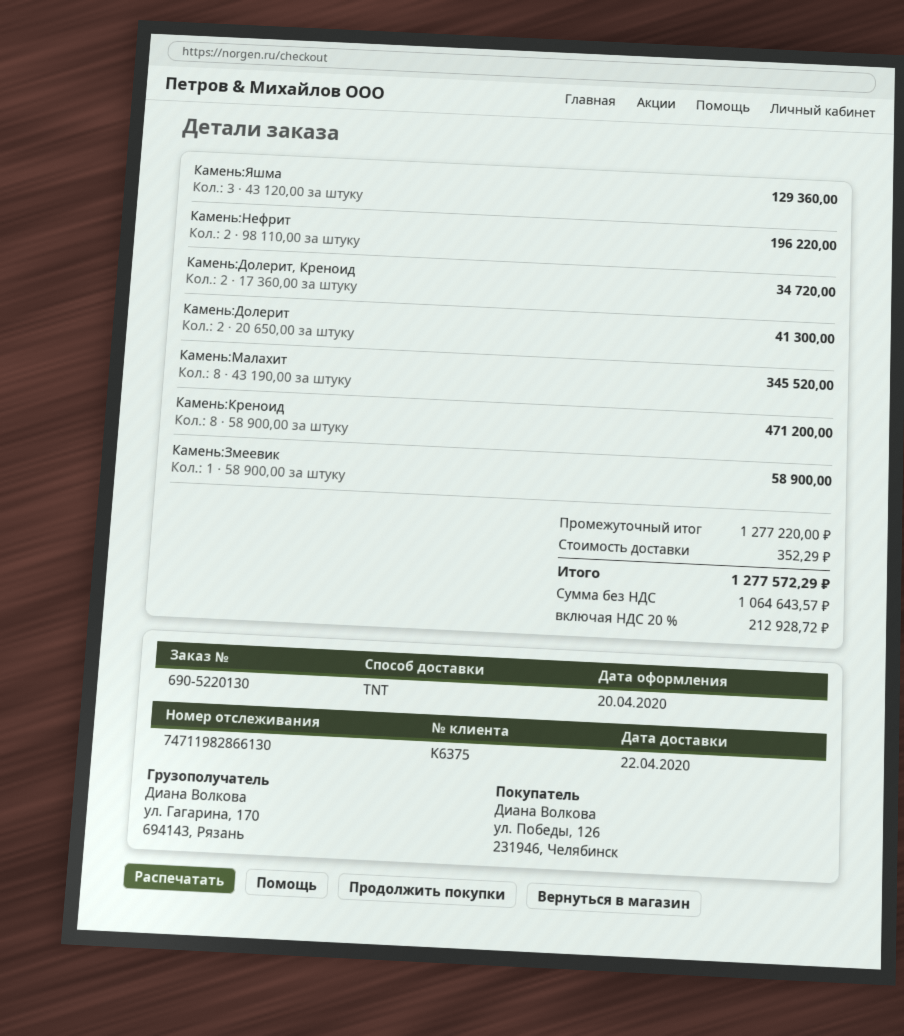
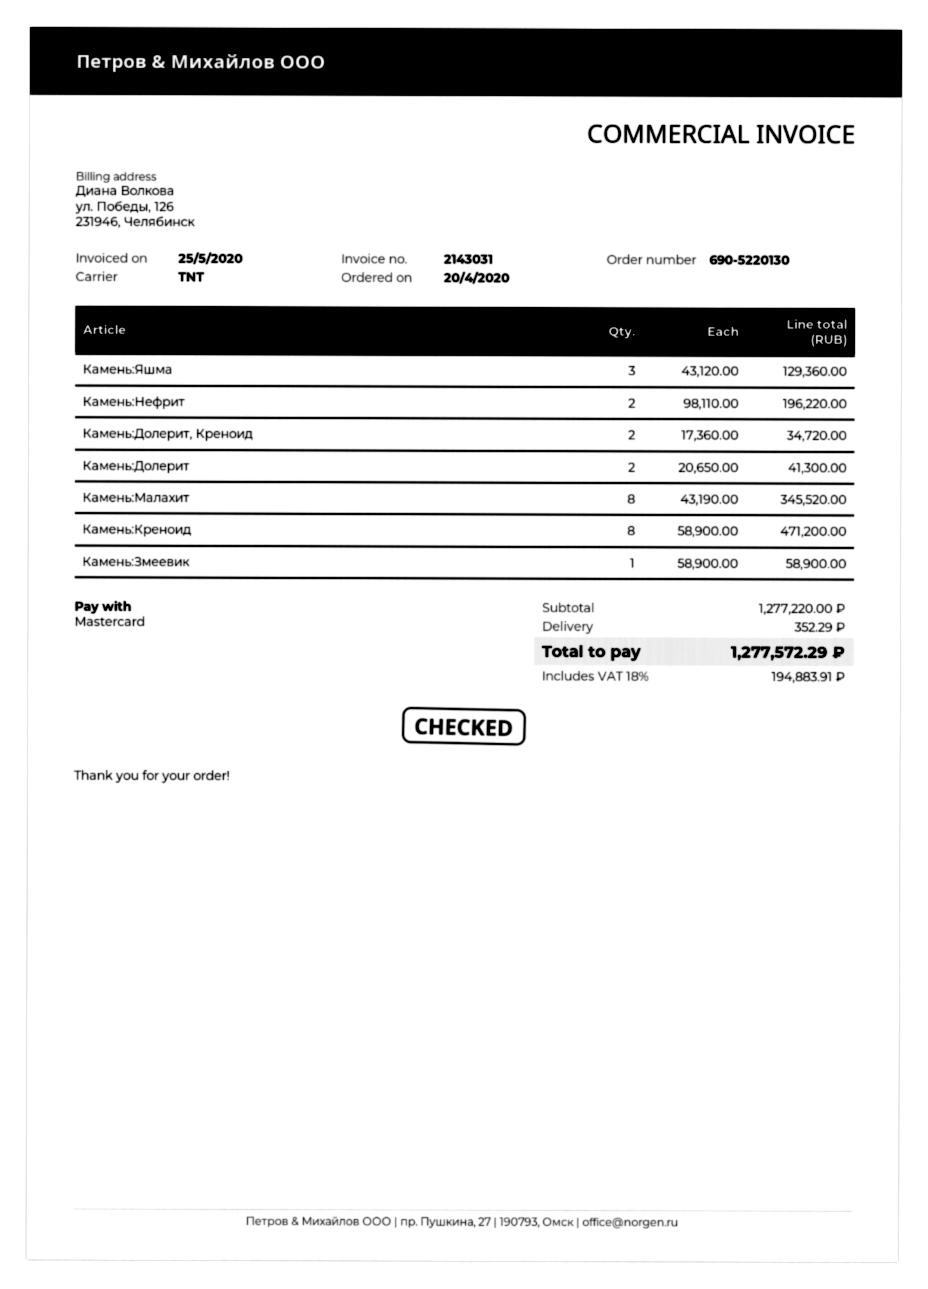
tax: 20% = 212928.72 -> 18% = 194883.91

